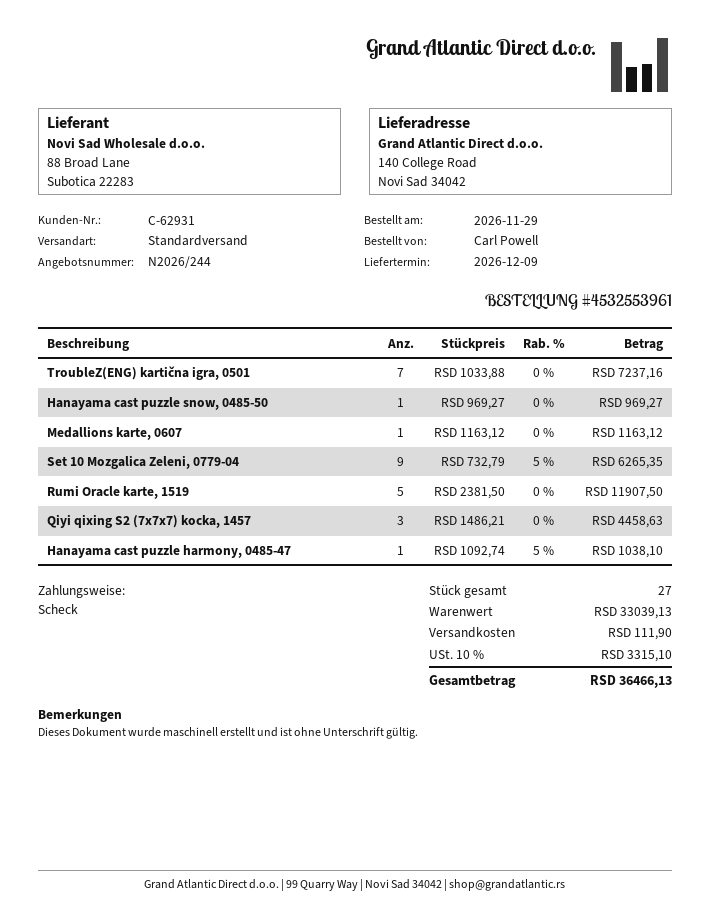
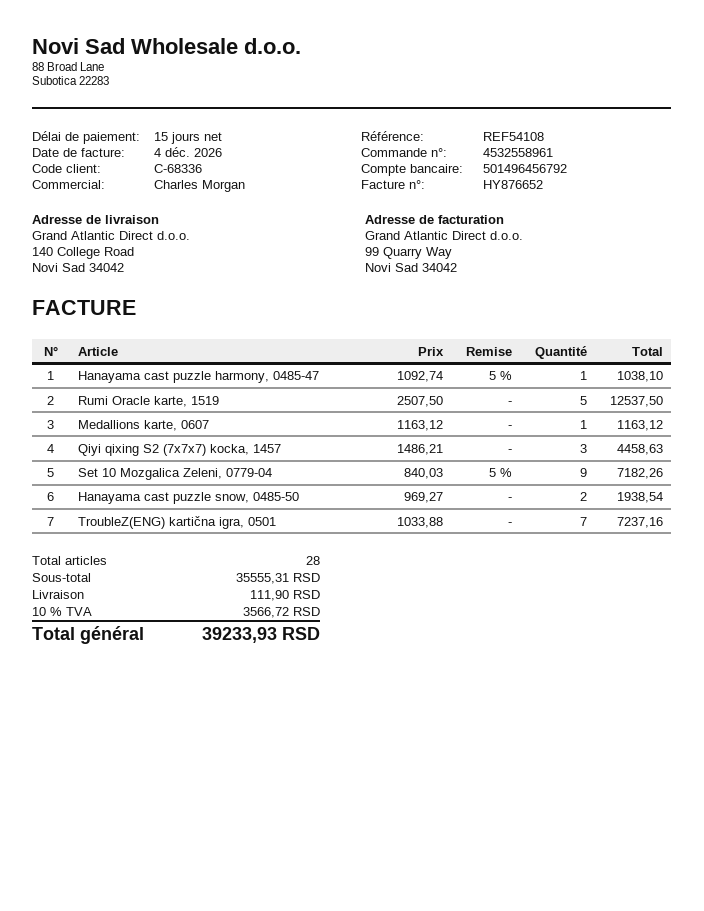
order number: 4532553961 -> 4532558961
customer number: C-62931 -> C-68336
Hanayama cast puzzle snow, 0485-50: 1 x 969.27 = 969.27 -> 2 x 969.27 = 1938.54
Set 10 Mozgalica Zeleni, 0779-04: 9 x 732.79 - 5% = 6265.35 -> 9 x 840.03 - 5% = 7182.26
Rumi Oracle karte, 1519: 5 x 2381.50 = 11907.50 -> 5 x 2507.50 = 12537.50
total quantity: 27 -> 28
subtotal: 33039.13 -> 35555.31
tax: 10% = 3315.10 -> 10% = 3566.72
total: 36466.13 -> 39233.93

